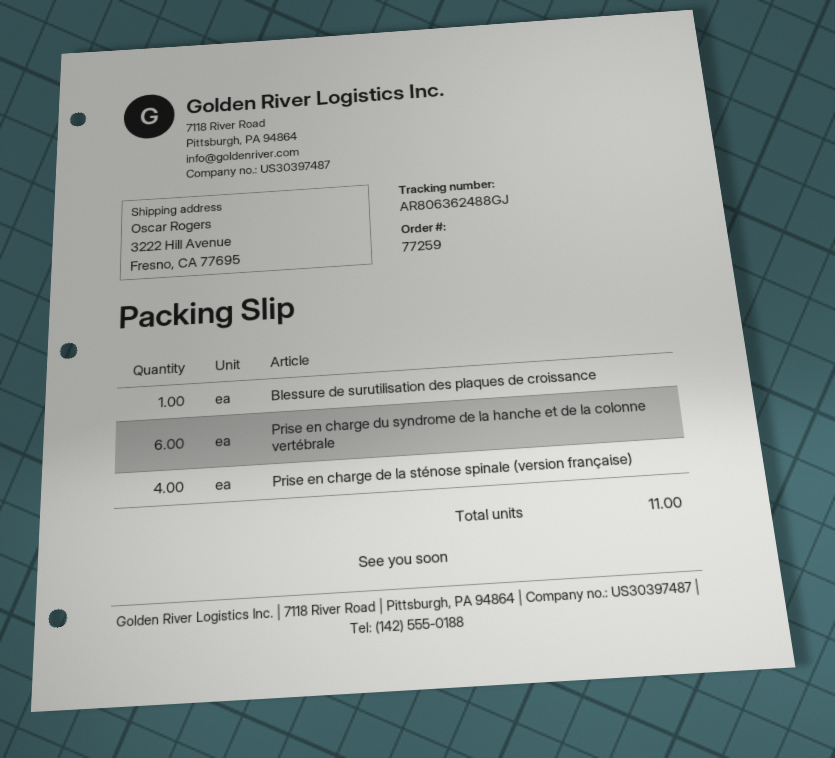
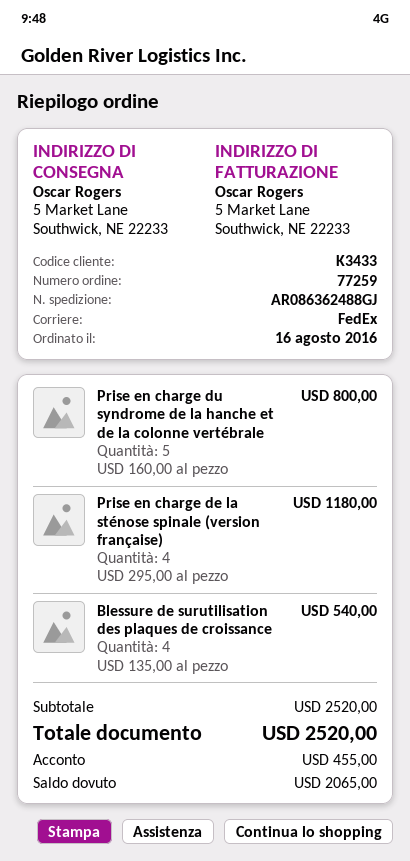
tracking number: AR806362488GJ -> AR086362488GJ
ship to: 3222 Hill Avenue, Fresno, CA 77695 -> 5 Market Lane, Southwick, NE 22233
Blessure de surutilisation des plaques de croissance: 1 -> 4
Prise en charge du syndrome de la hanche et de la colonne vertébrale: 6 -> 5

